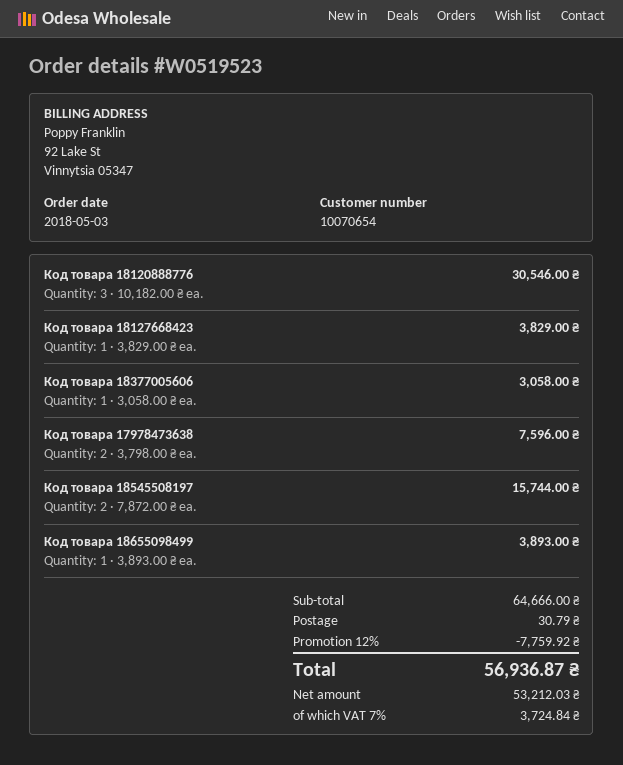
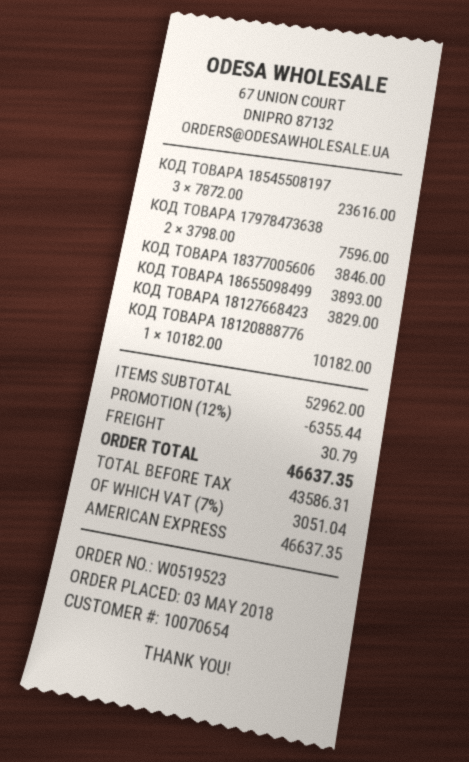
Код товара 18120888776: 3 x 10182.00 = 30546.00 -> 1 x 10182.00 = 10182.00
Код товара 18377005606: 1 x 3058.00 = 3058.00 -> 1 x 3846.00 = 3846.00
Код товара 18545508197: 2 x 7872.00 = 15744.00 -> 3 x 7872.00 = 23616.00
subtotal: 64666.00 -> 52962.00
discount: 12% = 7759.92 -> 12% = 6355.44
net: 53212.03 -> 43586.31
tax: 7% = 3724.84 -> 7% = 3051.04
total: 56936.87 -> 46637.35

